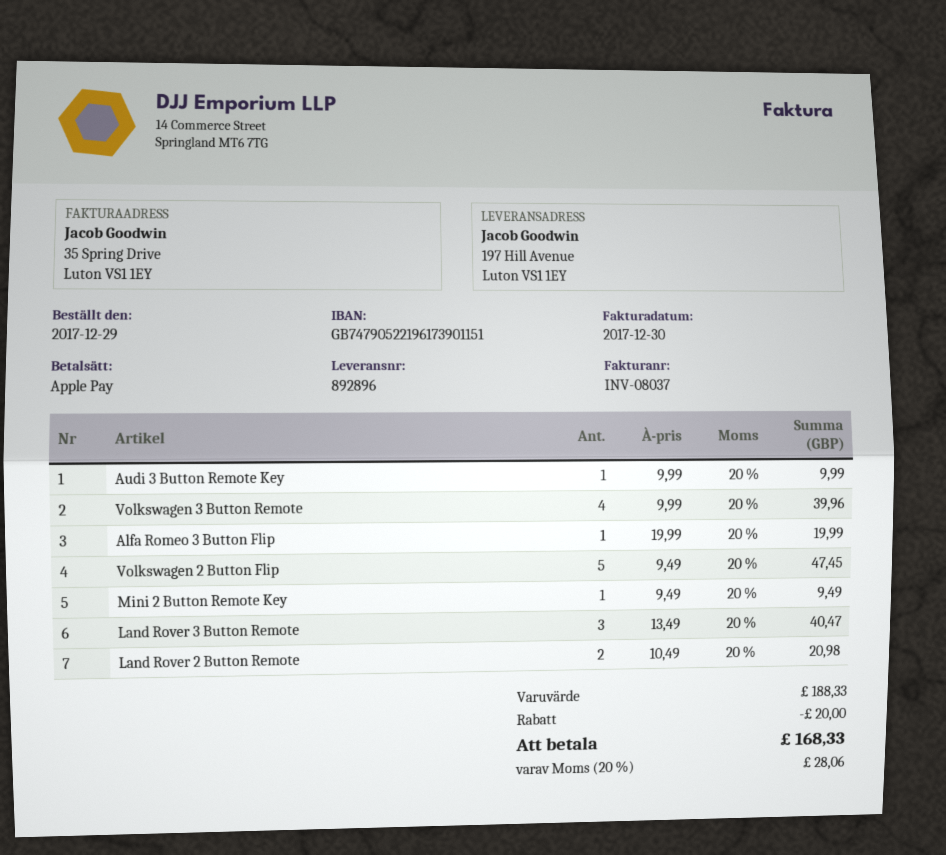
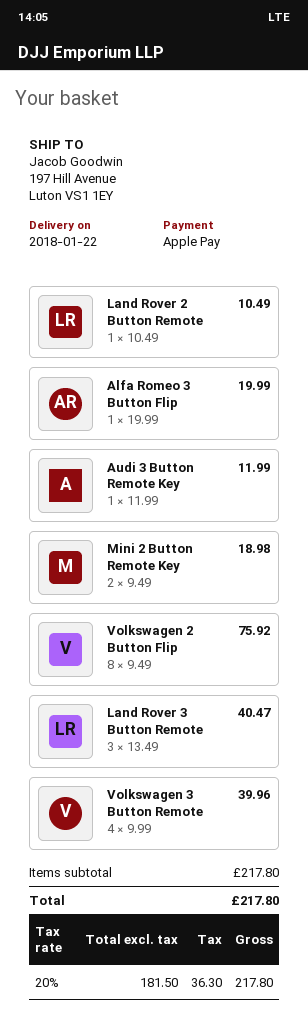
Audi 3 Button Remote Key: 1 x 9.99 = 9.99 -> 1 x 11.99 = 11.99
Volkswagen 2 Button Flip: 5 x 9.49 = 47.45 -> 8 x 9.49 = 75.92
Mini 2 Button Remote Key: 1 x 9.49 = 9.49 -> 2 x 9.49 = 18.98
Land Rover 2 Button Remote: 2 x 10.49 = 20.98 -> 1 x 10.49 = 10.49
subtotal: 188.33 -> 217.80
discount: 20.00 -> none
tax: 20% = 28.06 -> 20% = 36.30
total: 168.33 -> 217.80

